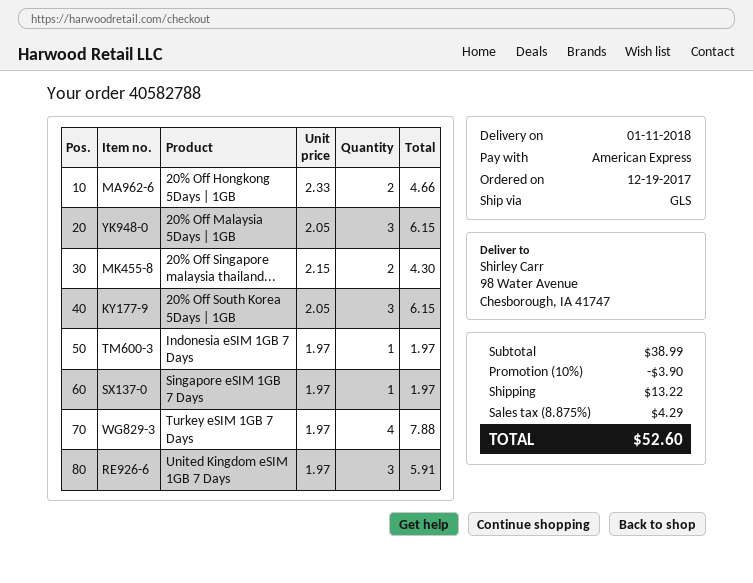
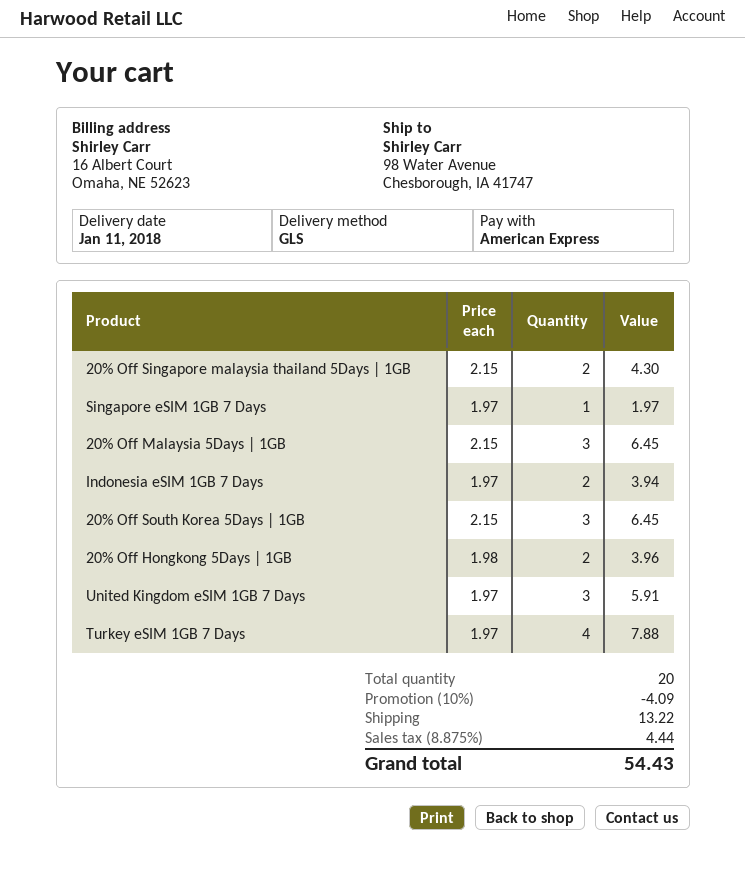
20% Off Hongkong 5Days | 1GB: 2 x 2.33 = 4.66 -> 2 x 1.98 = 3.96
20% Off Malaysia 5Days | 1GB: 3 x 2.05 = 6.15 -> 3 x 2.15 = 6.45
20% Off South Korea 5Days | 1GB: 3 x 2.05 = 6.15 -> 3 x 2.15 = 6.45
Indonesia eSIM 1GB 7 Days: 1 x 1.97 = 1.97 -> 2 x 1.97 = 3.94
discount: 10% = 3.90 -> 10% = 4.09
tax: 8.875% = 4.29 -> 8.875% = 4.44
total: 52.60 -> 54.43

